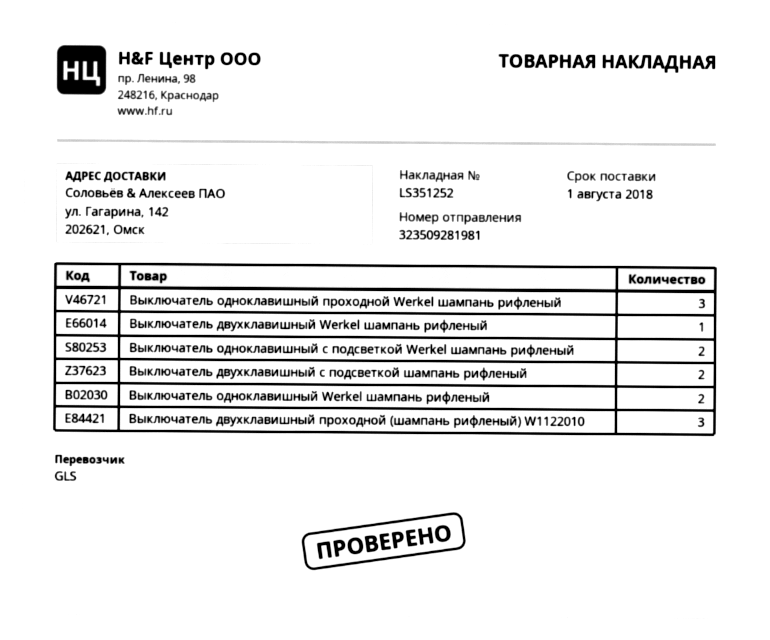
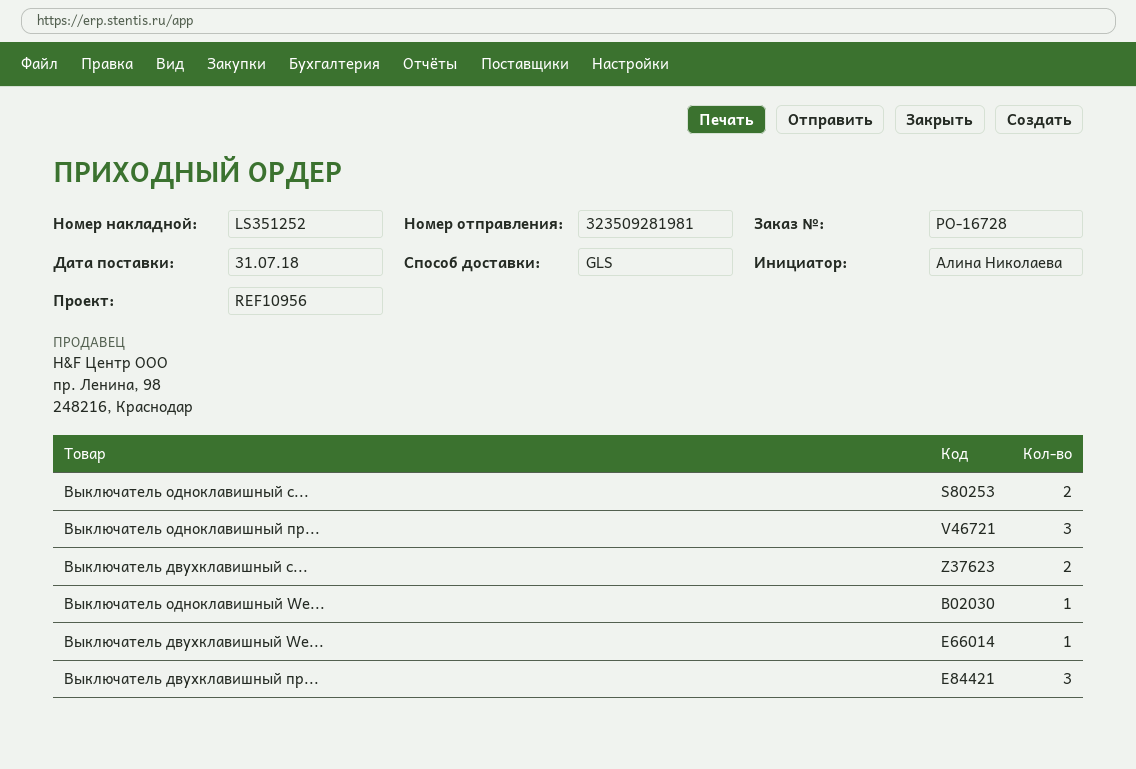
delivery date: 2018-08-01 -> 2018-07-31
Выключатель одноклавишный Werkel шампань рифленый: 2 -> 1

